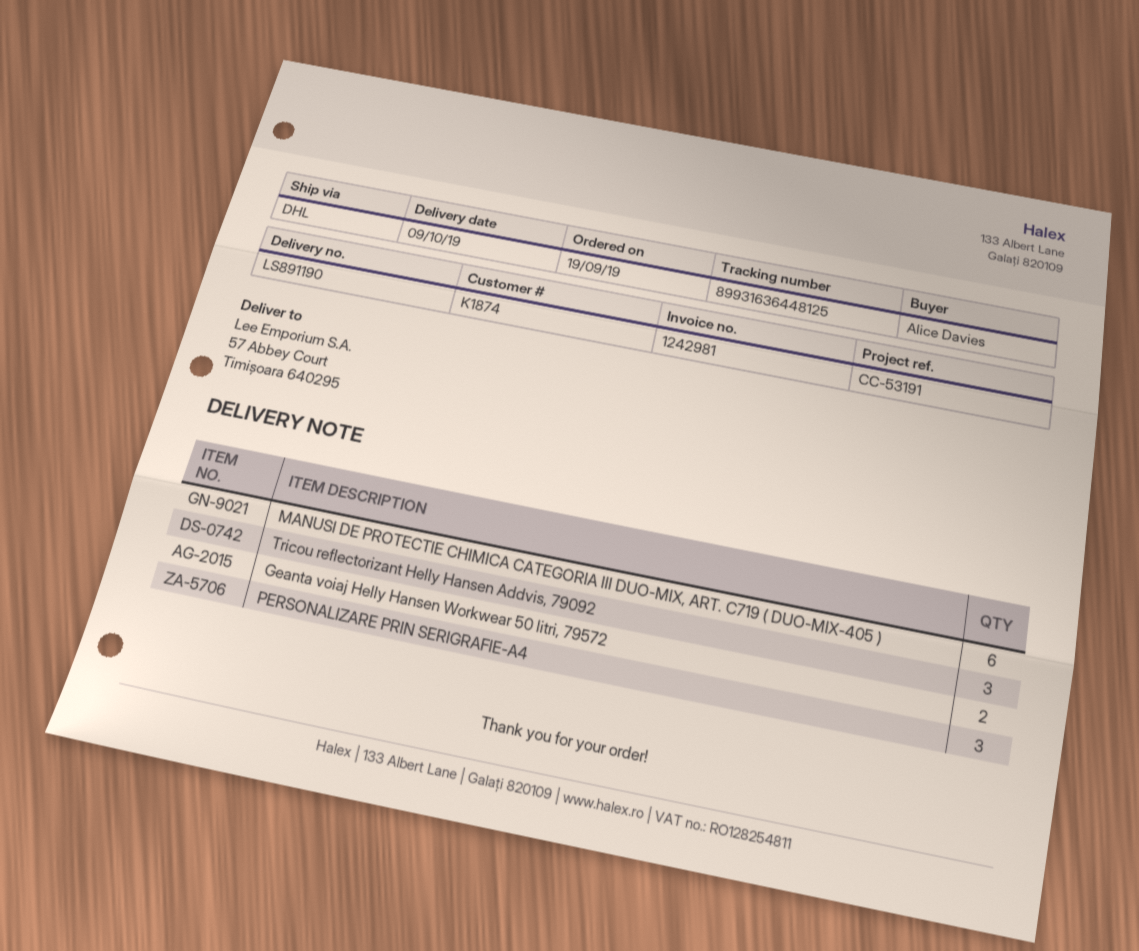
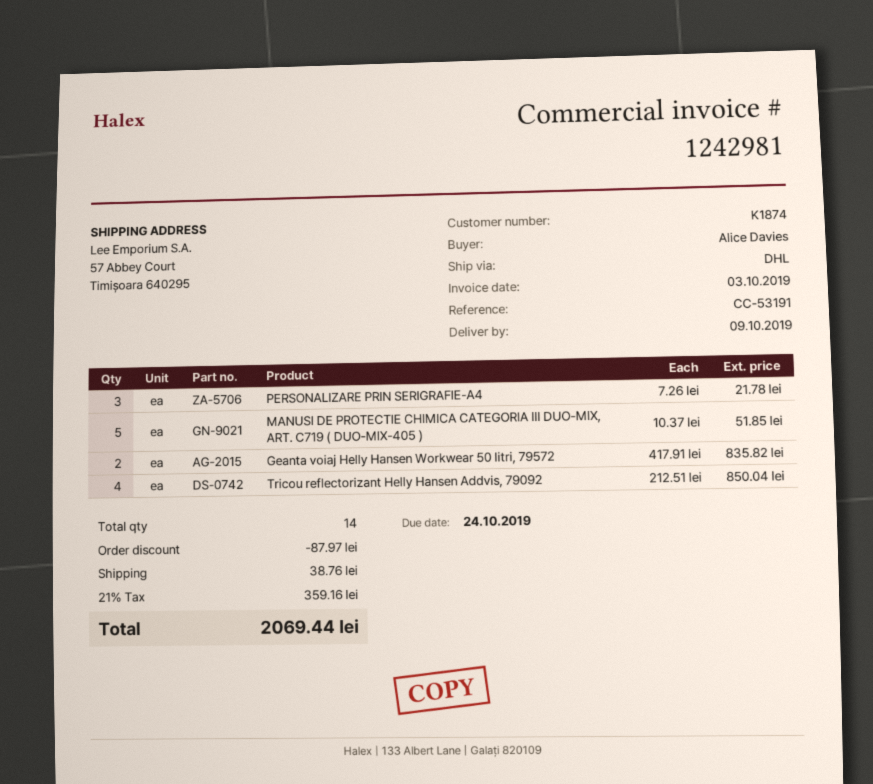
MANUSI DE PROTECTIE CHIMICA CATEGORIA III DUO-MIX, ART. C719 ( DUO-MIX-405 ): 6 -> 5
Tricou reflectorizant Helly Hansen Addvis, 79092: 3 -> 4

